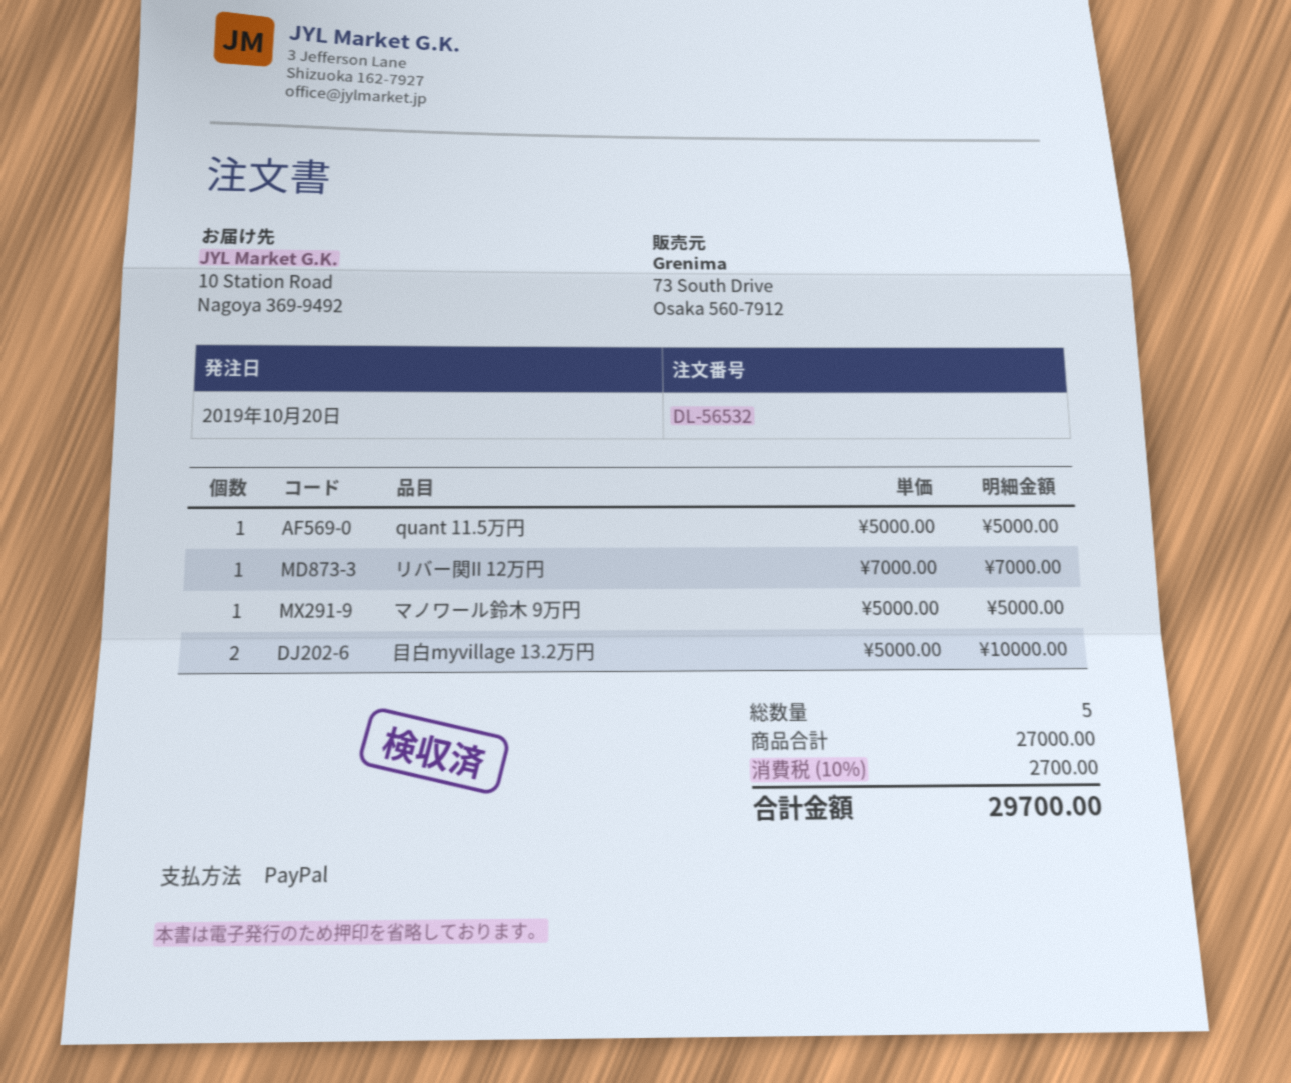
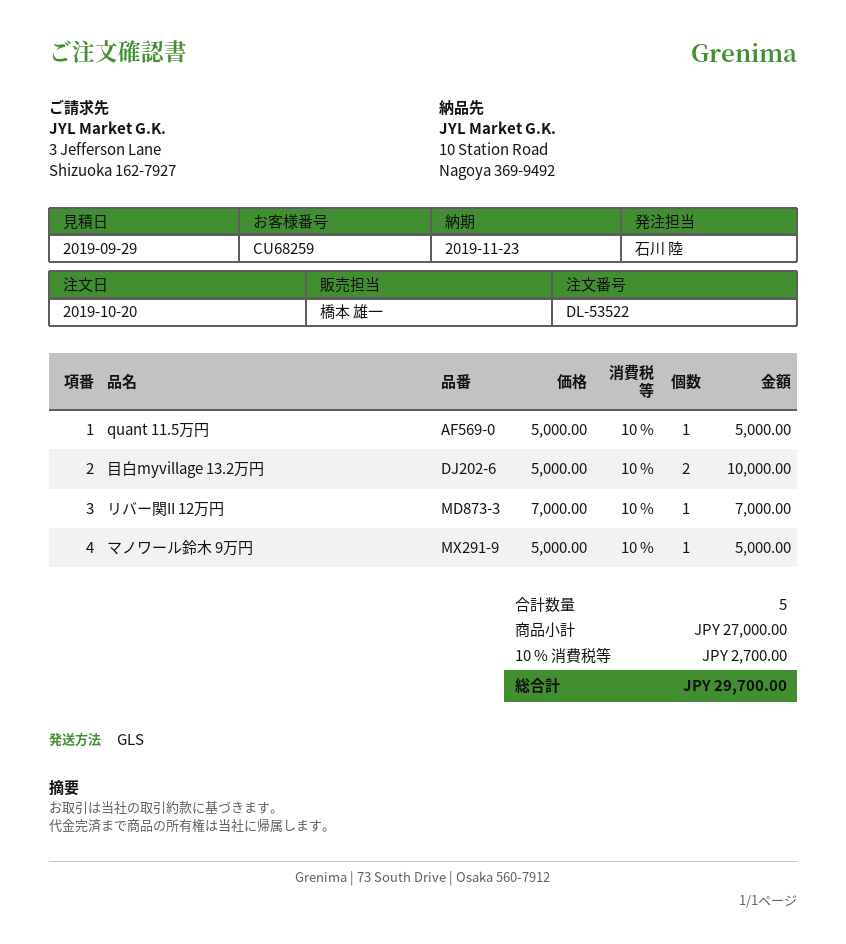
order number: DL-56532 -> DL-53522

